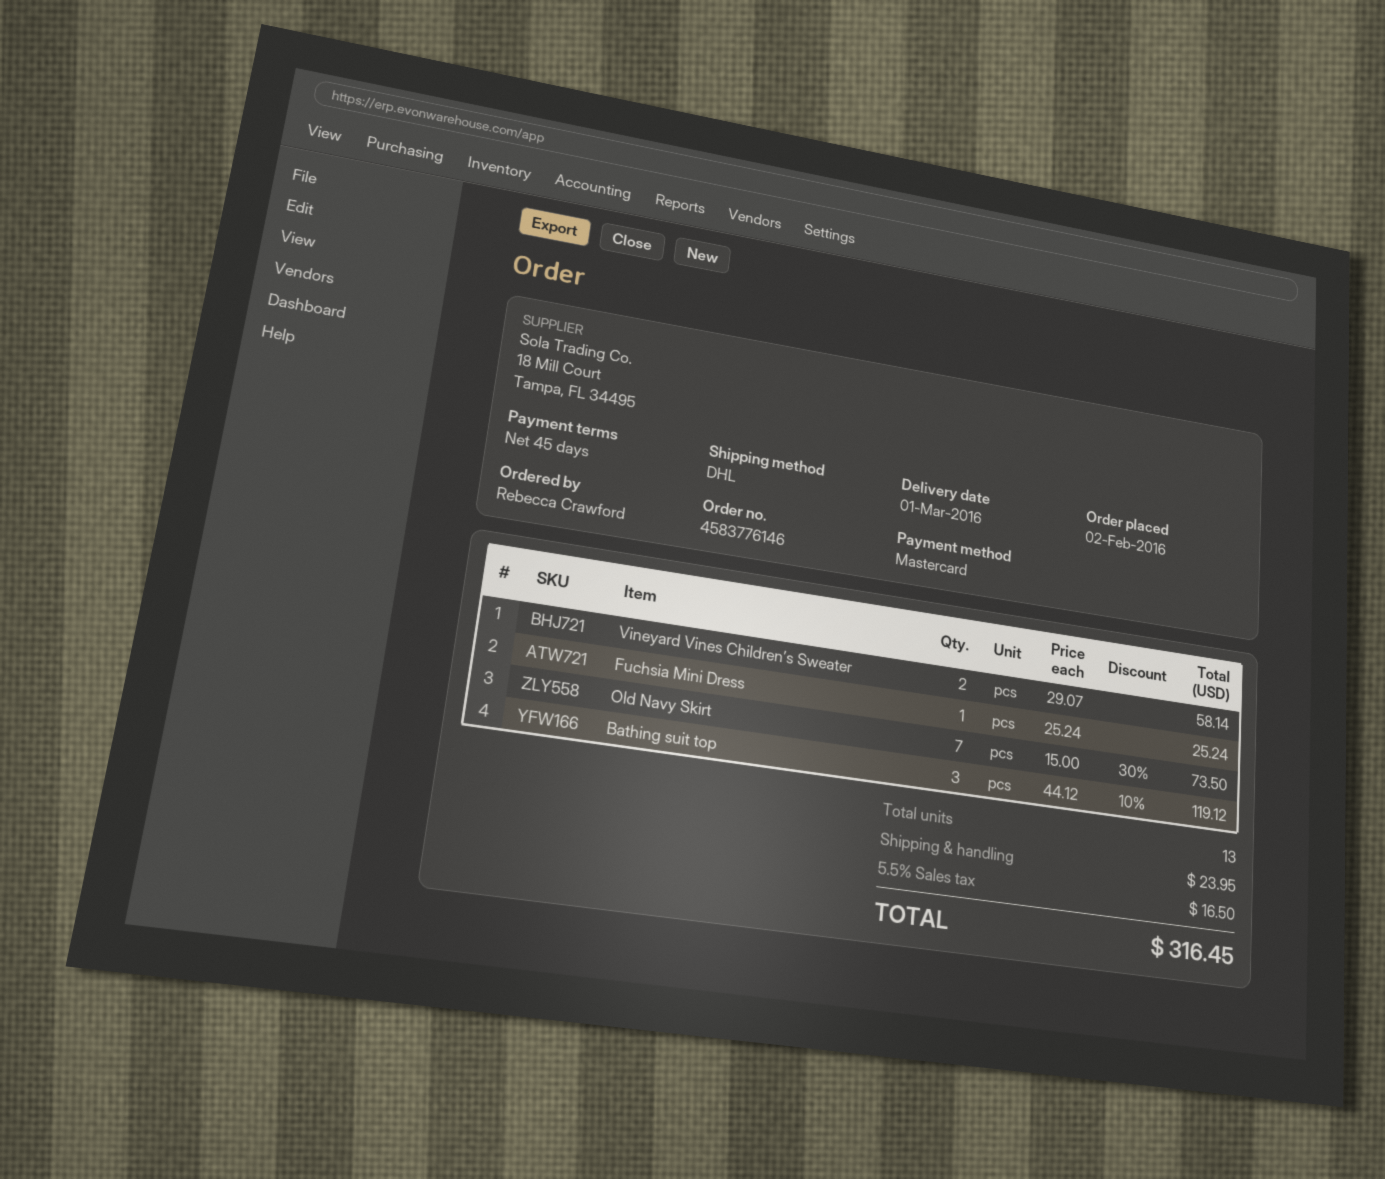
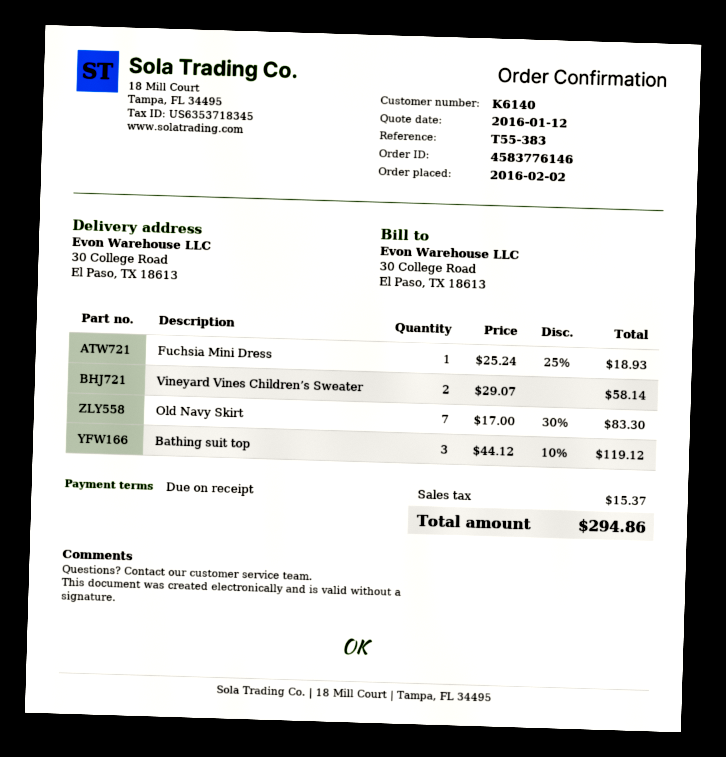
payment terms: 45 days -> on receipt
Fuchsia Mini Dress: 1 x 25.24 = 25.24 -> 1 x 25.24 - 25% = 18.93
Old Navy Skirt: 7 x 15.00 - 30% = 73.50 -> 7 x 17.00 - 30% = 83.30
shipping: 23.95 -> none
tax: 16.50 -> 15.37
total: 316.45 -> 294.86

